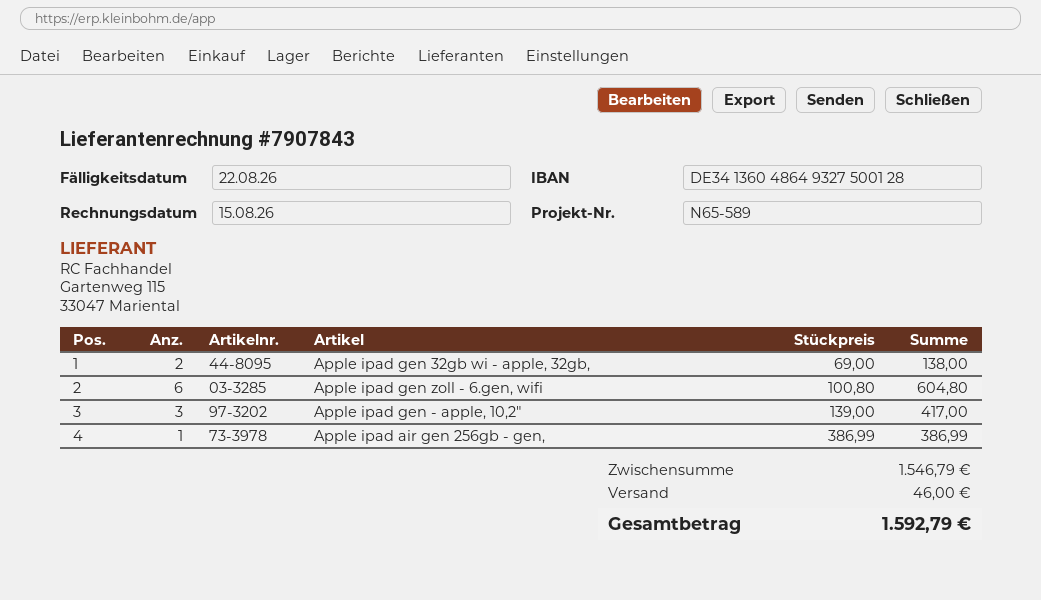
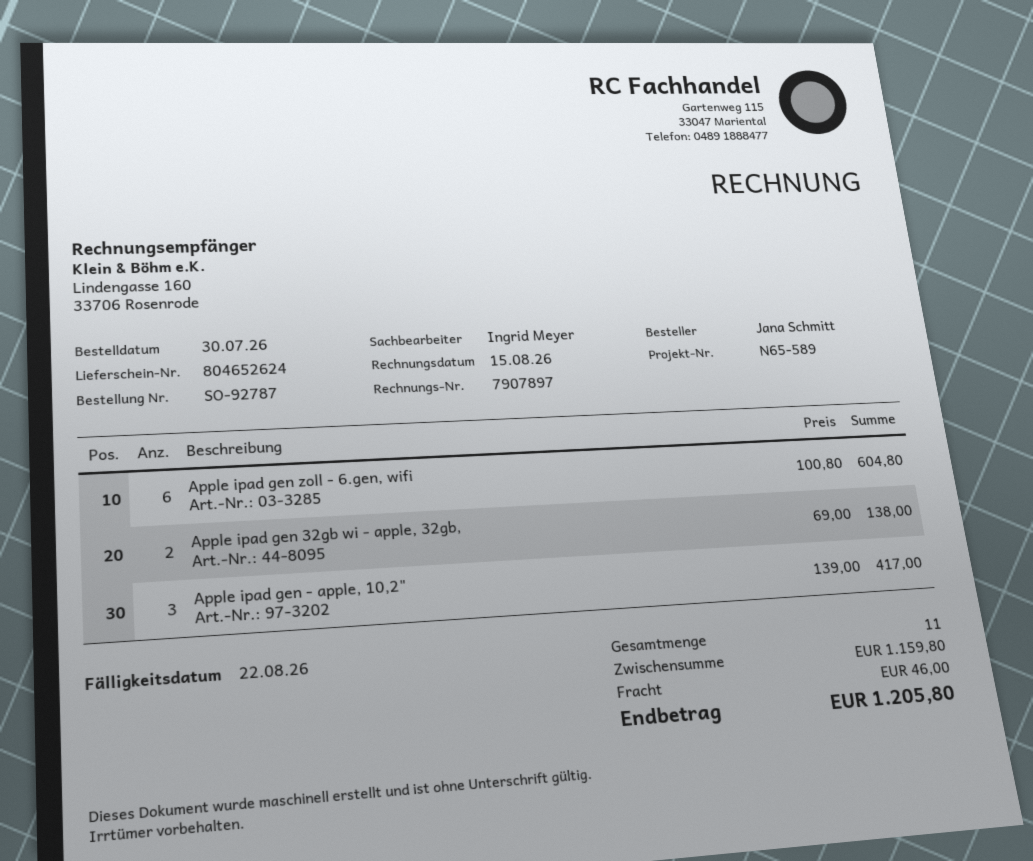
invoice number: 7907843 -> 7907897
Apple ipad air gen 256gb - gen,: 1 x 386.99 = 386.99 -> none
subtotal: 1546.79 -> 1159.80
total: 1592.79 -> 1205.80

